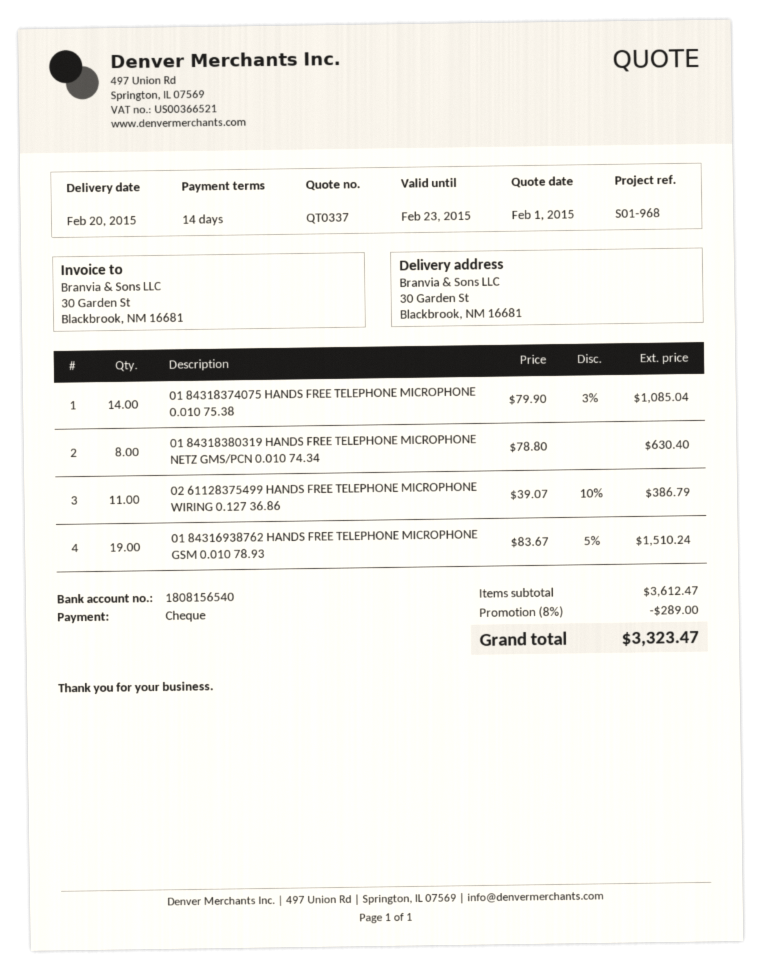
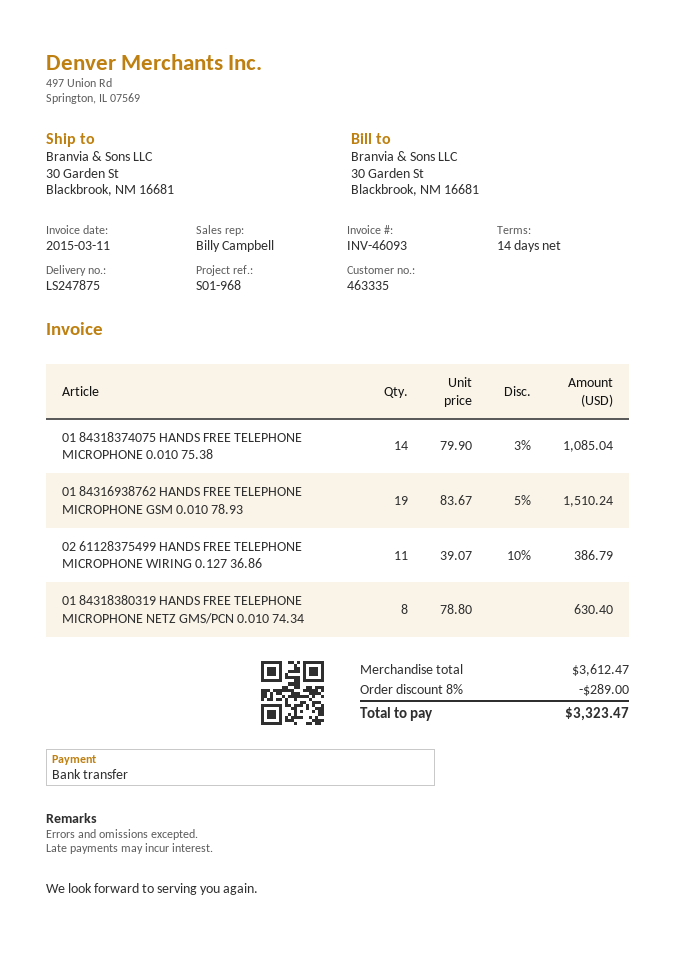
payment method: cheque -> bank transfer

